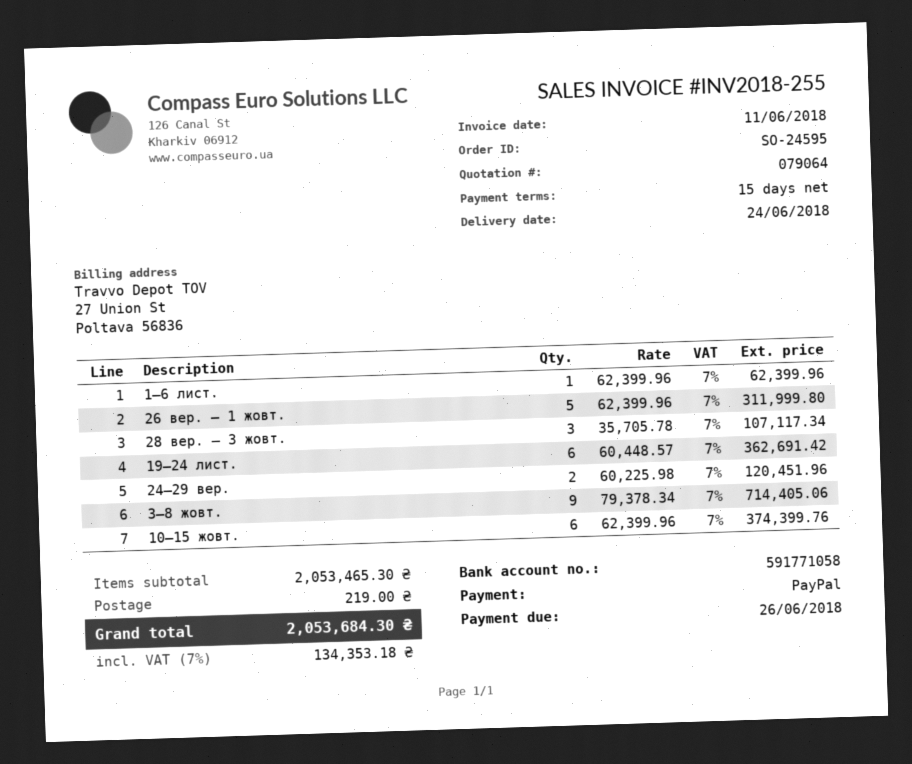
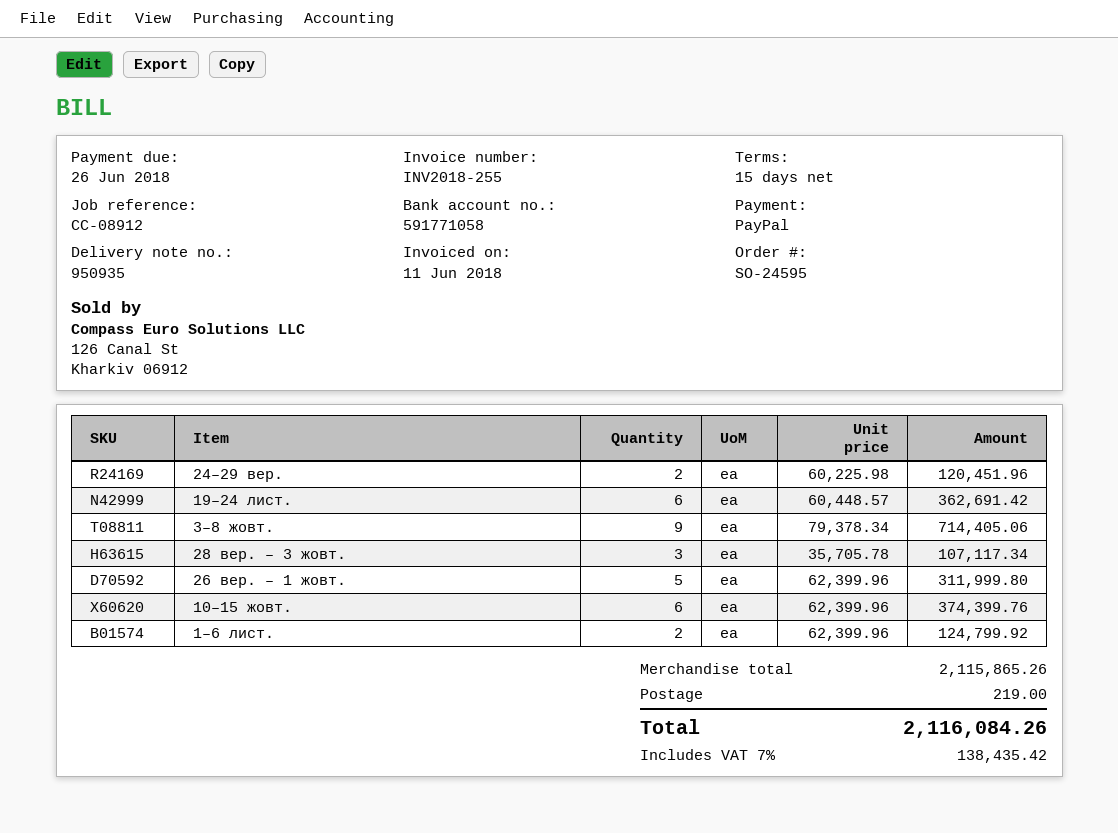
1–6 лист.: 1 x 62399.96 = 62399.96 -> 2 x 62399.96 = 124799.92
subtotal: 2053465.30 -> 2115865.26
tax: 7% = 134353.18 -> 7% = 138435.42
total: 2053684.30 -> 2116084.26

